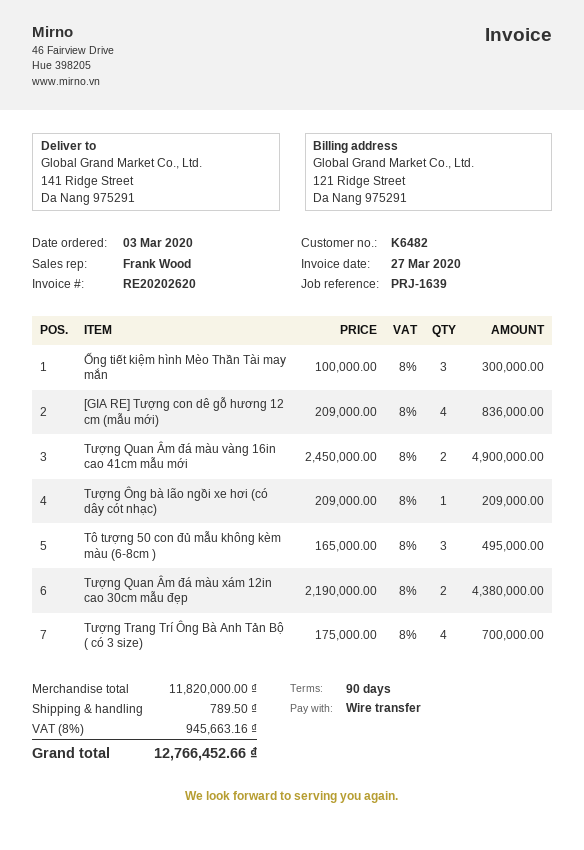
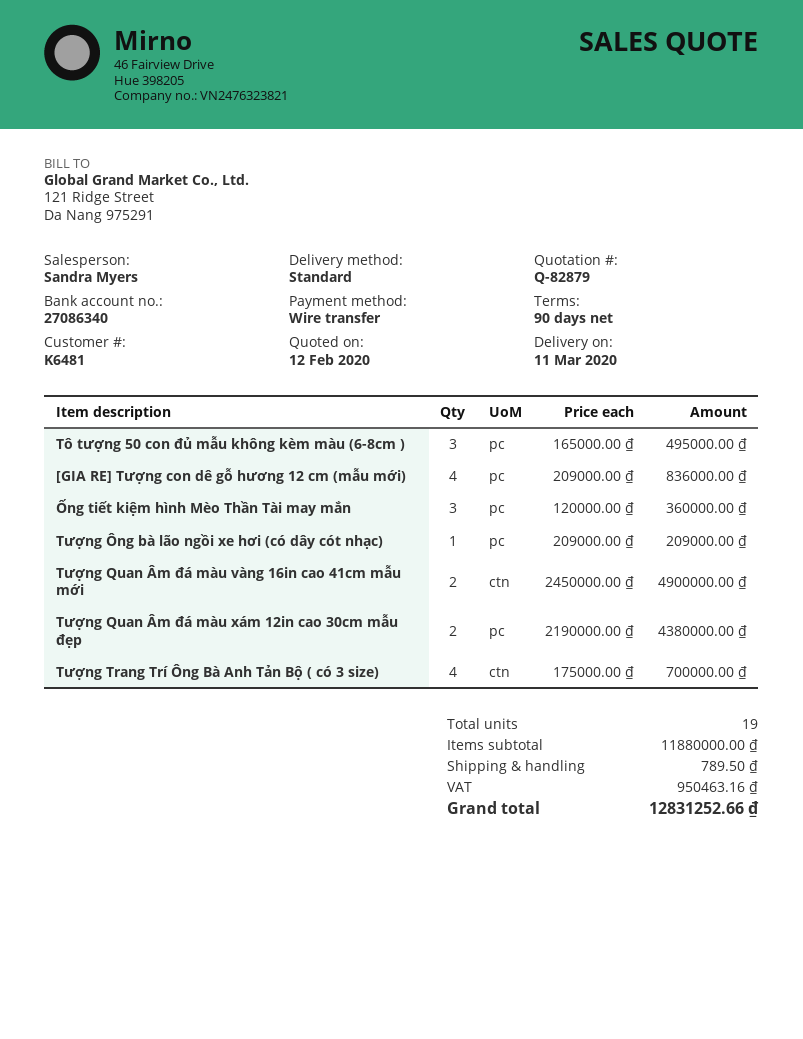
customer number: K6482 -> K6481
sales rep: Frank Wood -> Sandra Myers
Ống tiết kiệm hình Mèo Thần Tài may mắn: 3 x 100000.00 = 300000.00 -> 3 x 120000.00 = 360000.00
subtotal: 11820000.00 -> 11880000.00
tax: 945663.16 -> 950463.16
total: 12766452.66 -> 12831252.66

